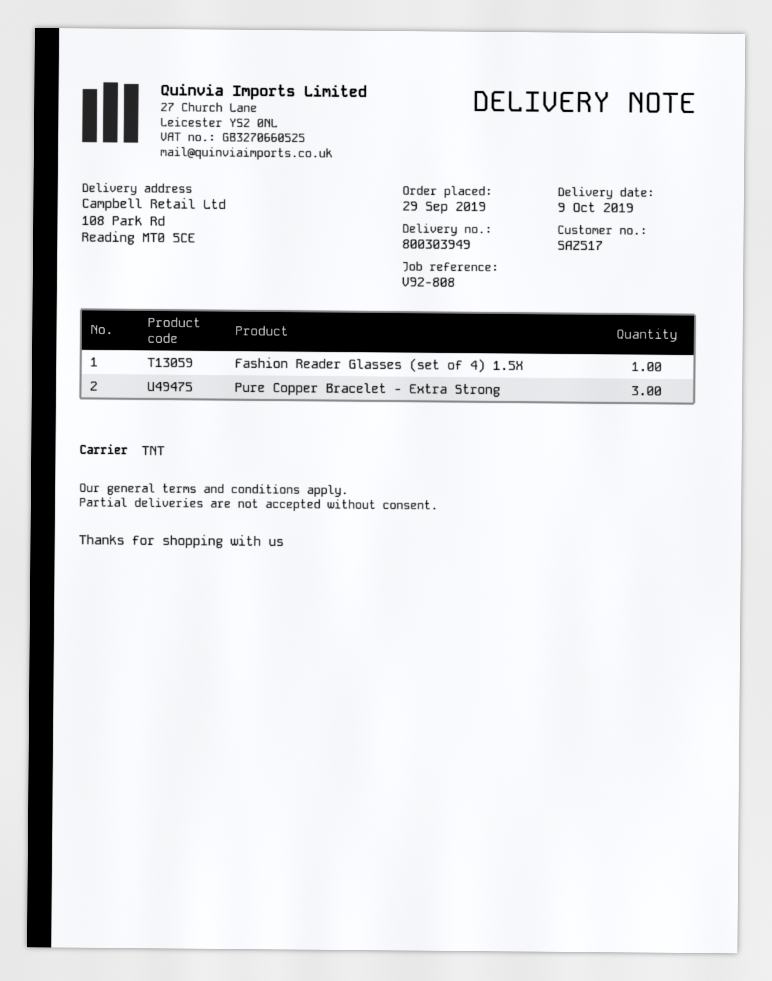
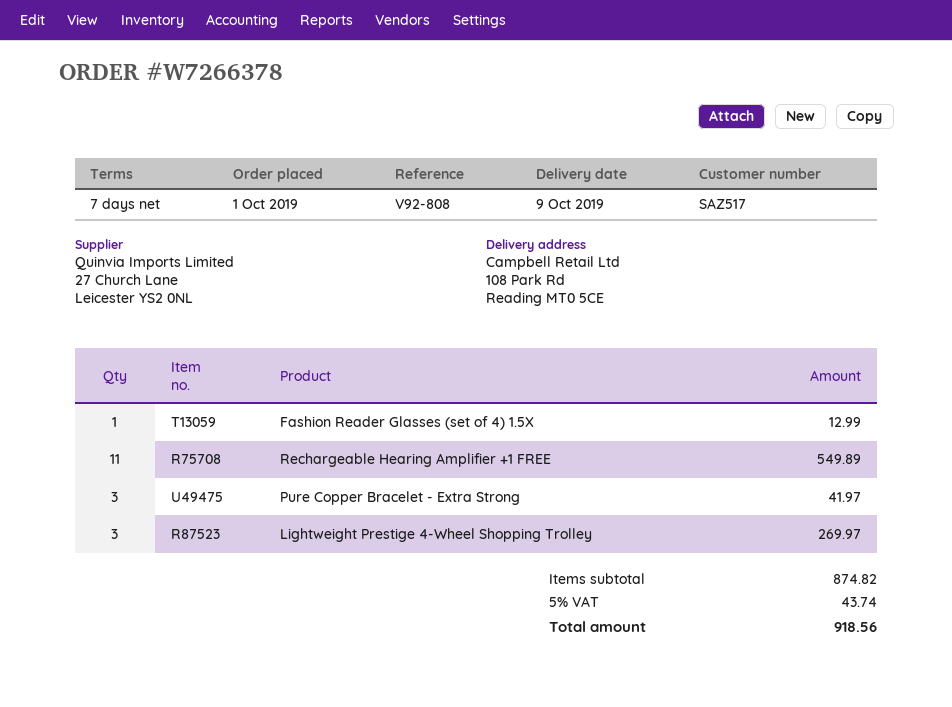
order date: 2019-09-29 -> 2019-10-01
Rechargeable Hearing Amplifier +1 FREE: none -> 11
Lightweight Prestige 4-Wheel Shopping Trolley: none -> 3

